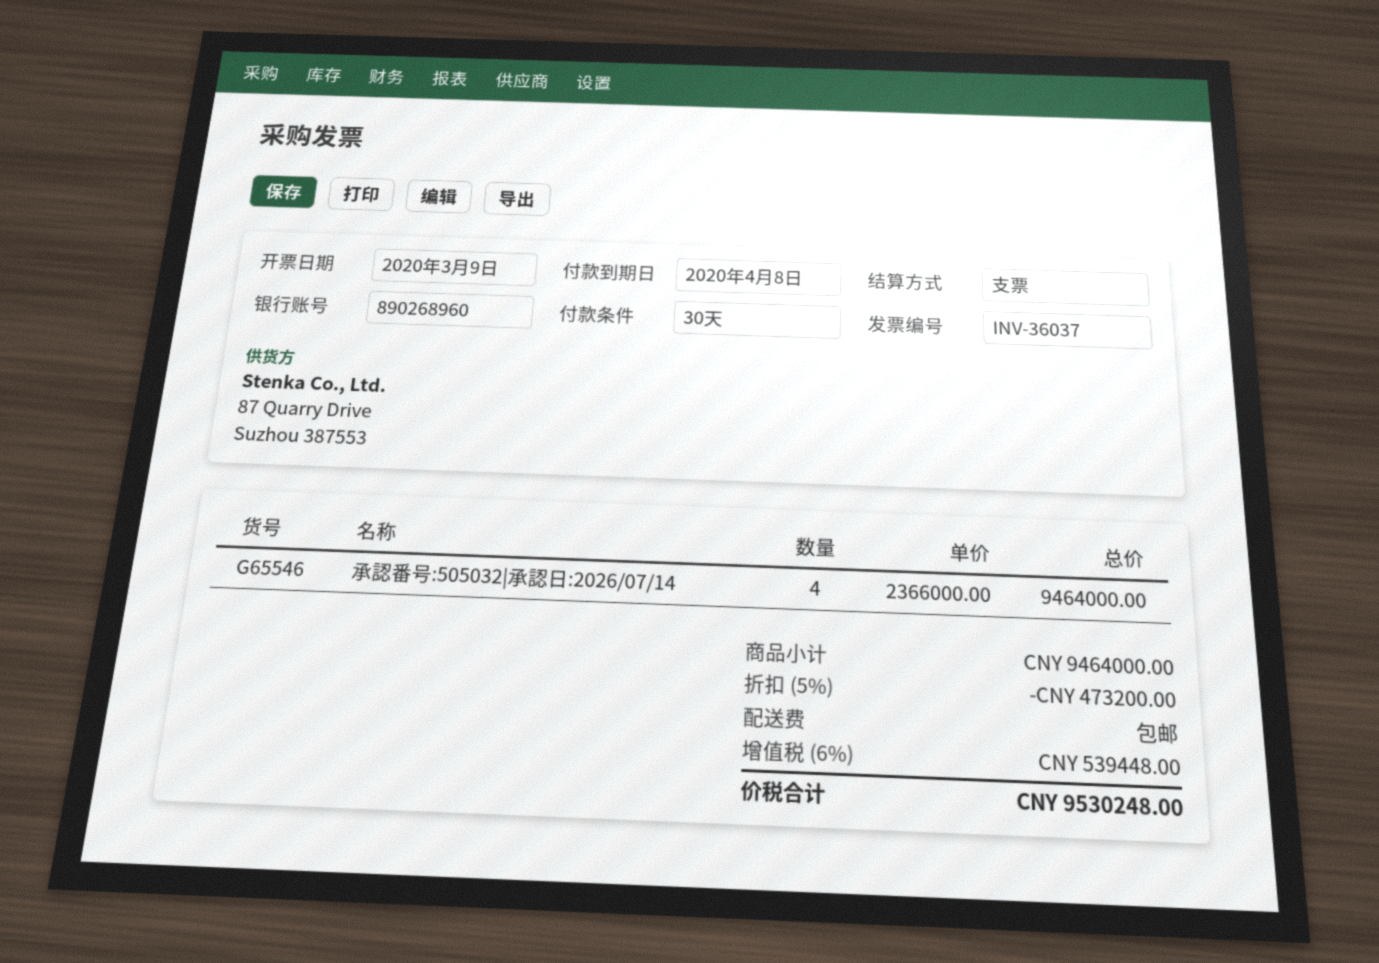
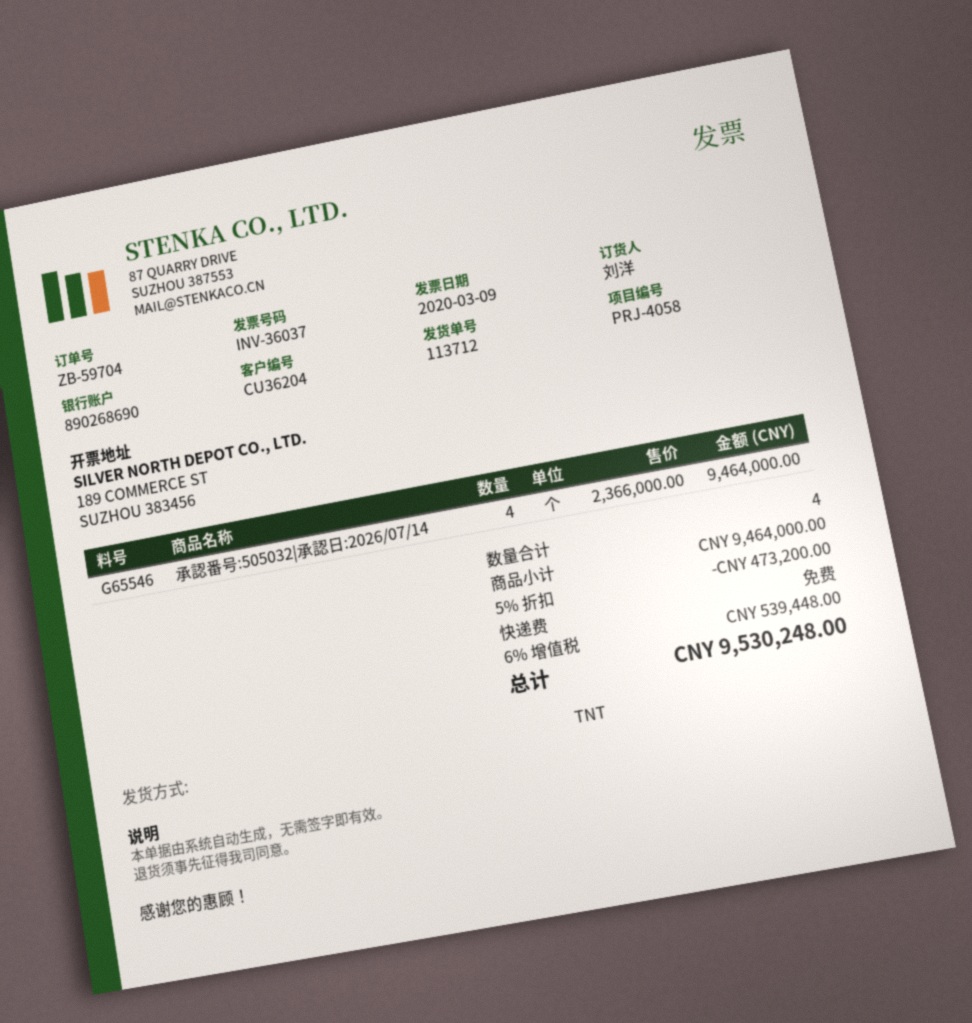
bank account: 890268960 -> 890268690

